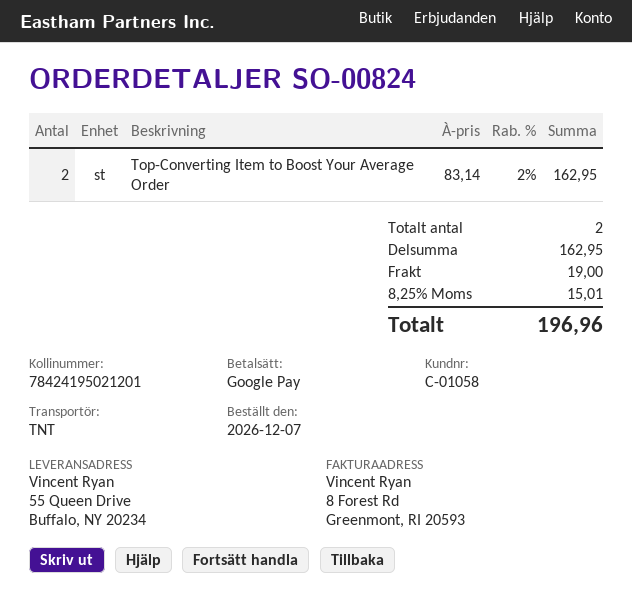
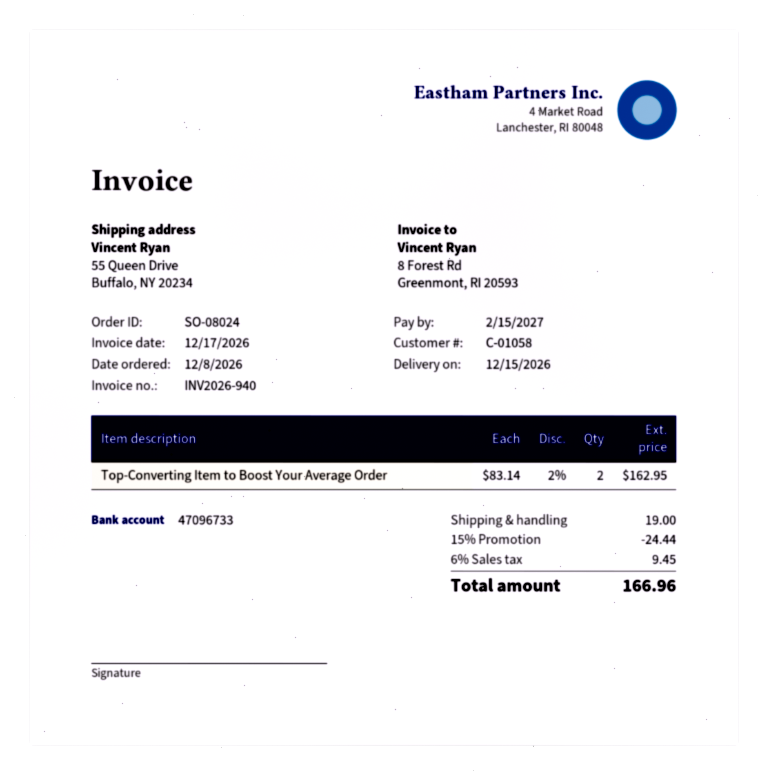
order number: SO-00824 -> SO-08024
order date: 2026-12-07 -> 2026-12-08
discount: none -> 15% = 24.44
tax: 8.25% = 15.01 -> 6% = 9.45
total: 196.96 -> 166.96

